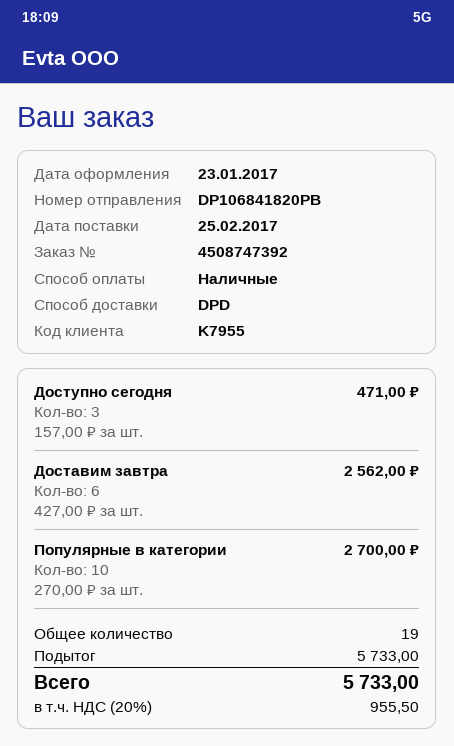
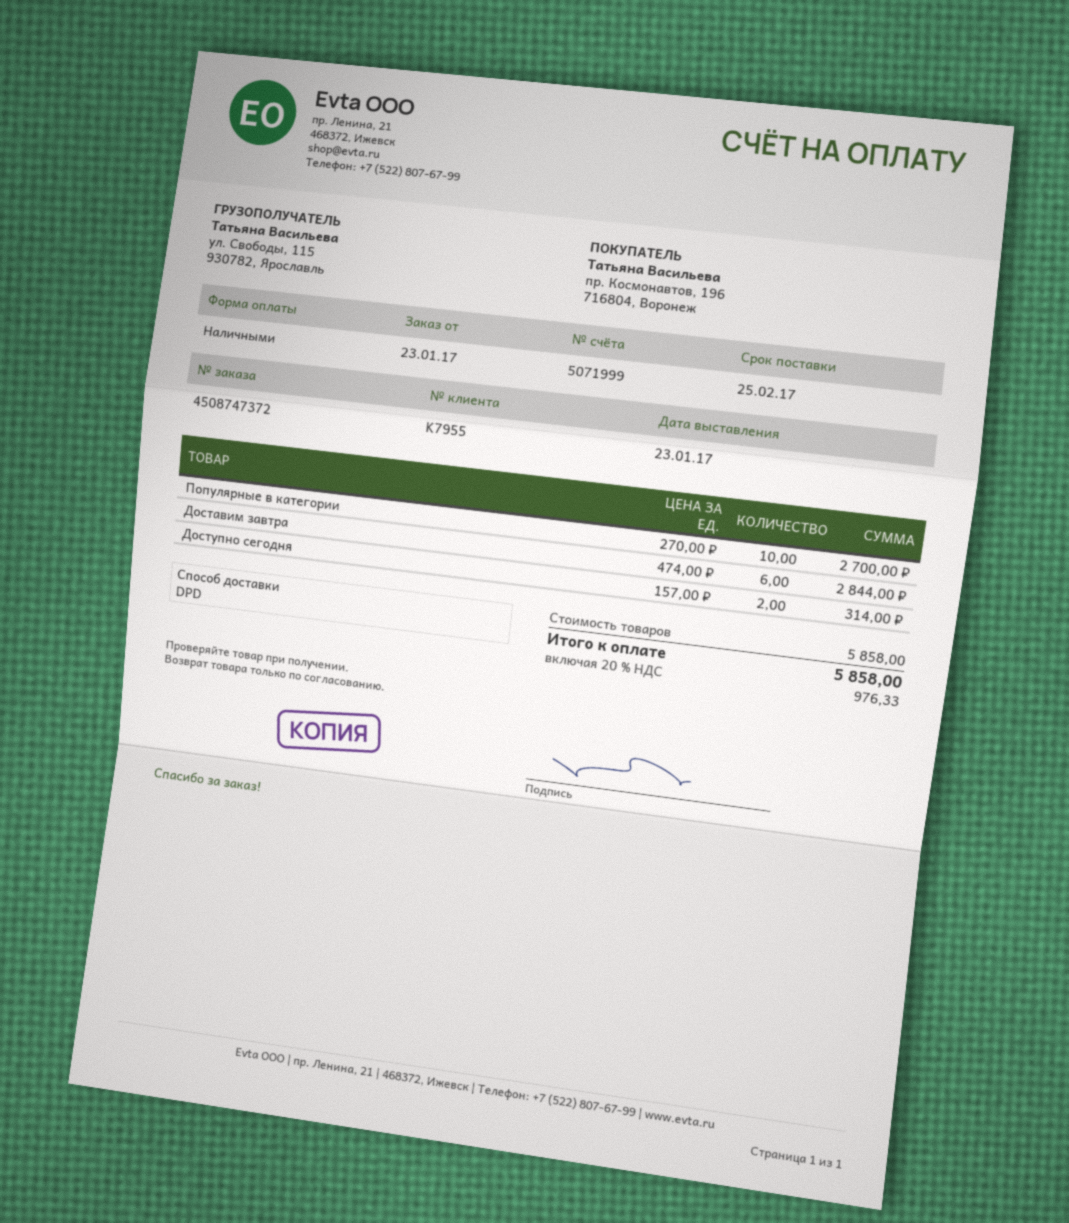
order number: 4508747392 -> 4508747372
Доступно сегодня: 3 x 157.00 = 471.00 -> 2 x 157.00 = 314.00
Доставим завтра: 6 x 427.00 = 2562.00 -> 6 x 474.00 = 2844.00
subtotal: 5733.00 -> 5858.00
tax: 20% = 955.50 -> 20% = 976.33
total: 5733.00 -> 5858.00

